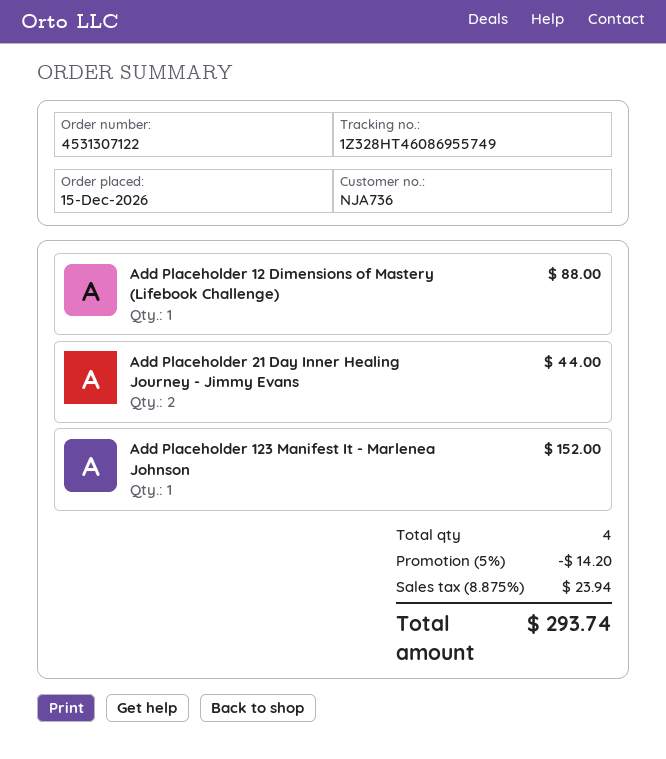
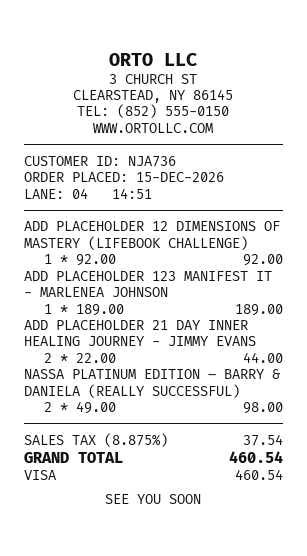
Add Placeholder 12 Dimensions of Mastery (Lifebook Challenge): 1 for 88.00 -> 1 for 92.00
Add Placeholder 123 Manifest It - Marlenea Johnson: 1 for 152.00 -> 1 for 189.00
NASSA PLATINUM EDITION – BARRY & DANIELA (REALLY SUCCESSFUL): none -> 2 for 98.00
discount: 5% = 14.20 -> none
tax: 8.875% = 23.94 -> 8.875% = 37.54
total: 293.74 -> 460.54

